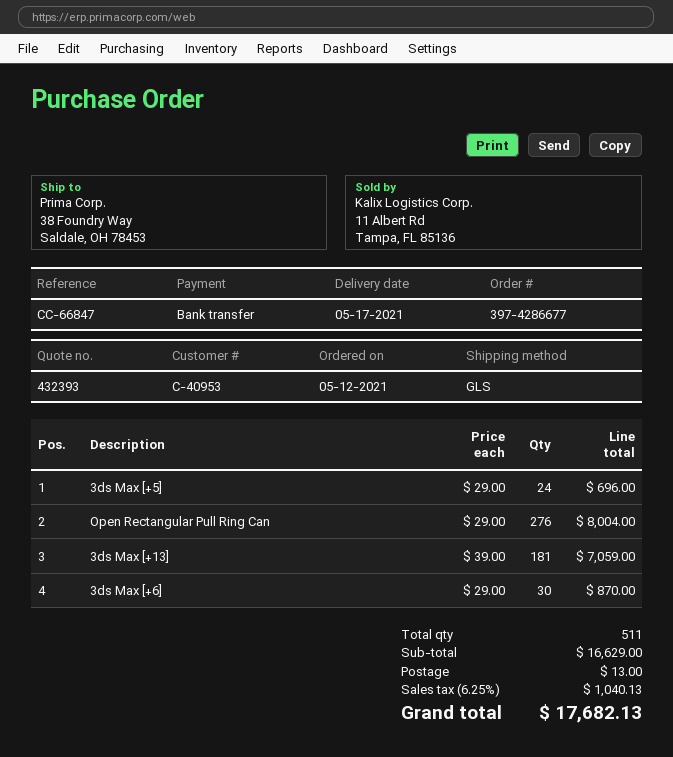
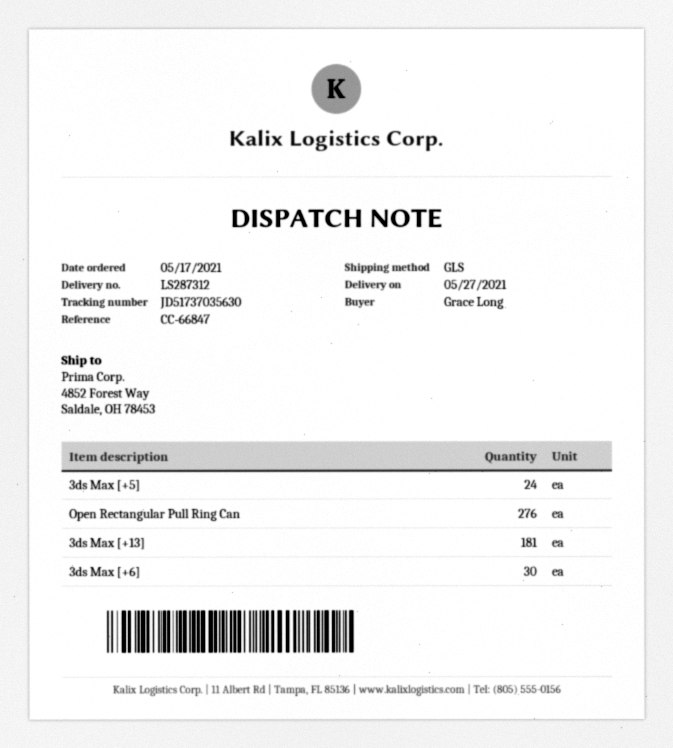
order date: 2021-05-12 -> 2021-05-17
delivery date: 2021-05-17 -> 2021-05-27
ship to: 38 Foundry Way, Saldale, OH 78453 -> 4852 Forest Way, Saldale, OH 78453

